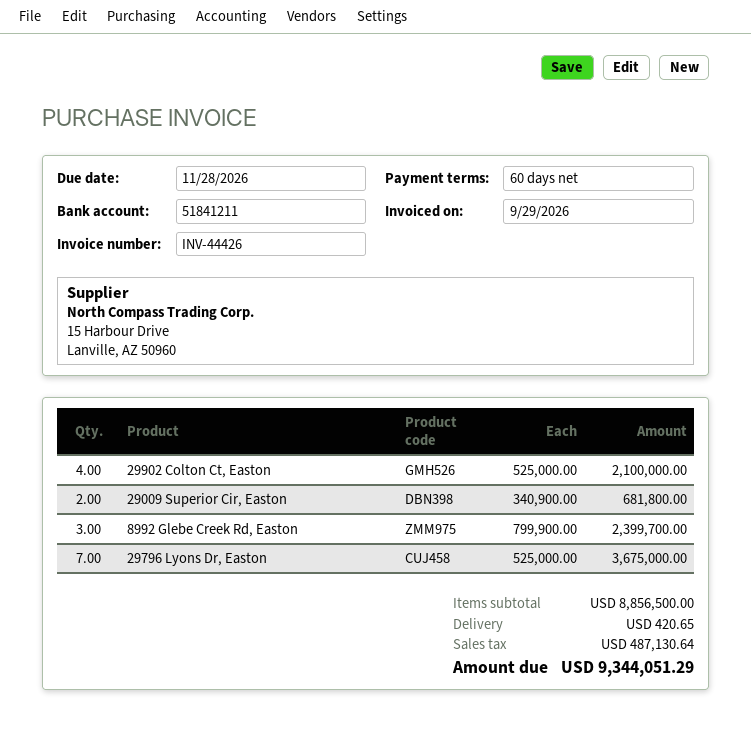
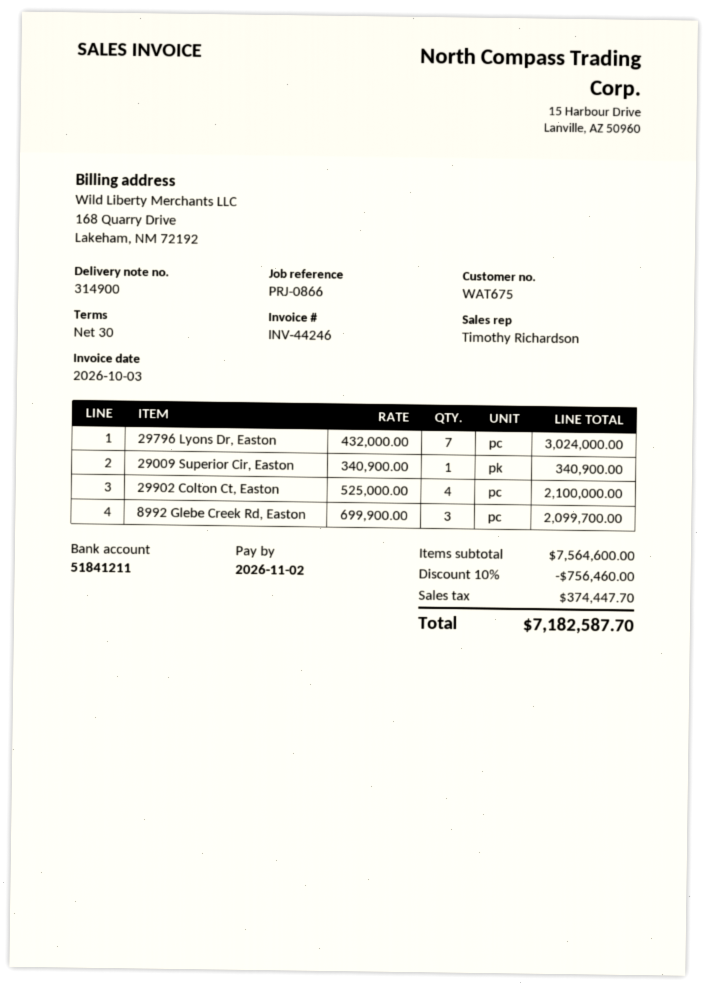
invoice number: INV-44426 -> INV-44246
invoice date: 2026-09-29 -> 2026-10-03
payment terms: 60 days -> 30 days
due date: 2026-11-28 -> 2026-11-02
29009 Superior Cir, Easton: 2 x 340900.00 = 681800.00 -> 1 x 340900.00 = 340900.00
8992 Glebe Creek Rd, Easton: 3 x 799900.00 = 2399700.00 -> 3 x 699900.00 = 2099700.00
29796 Lyons Dr, Easton: 7 x 525000.00 = 3675000.00 -> 7 x 432000.00 = 3024000.00
subtotal: 8856500.00 -> 7564600.00
discount: none -> 10% = 756460.00
shipping: 420.65 -> none
tax: 487130.64 -> 374447.70
total: 9344051.29 -> 7182587.70

